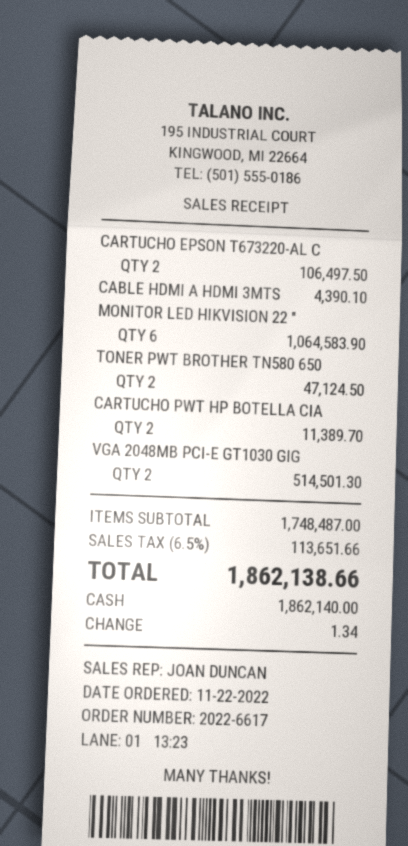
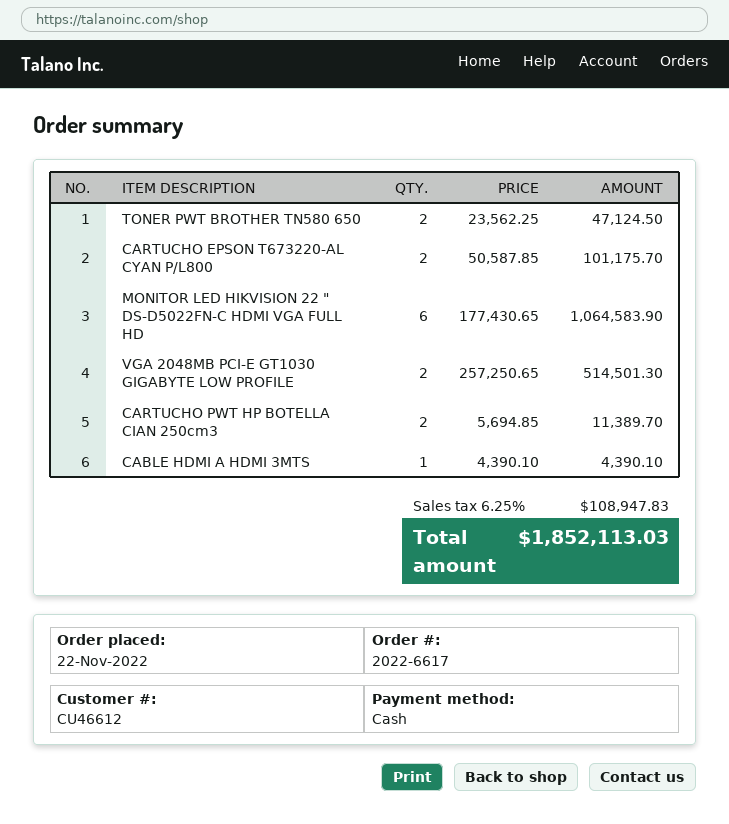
CARTUCHO EPSON T673220-AL C: 2 for 106497.50 -> 2 for 101175.70
tax: 6.5% = 113651.66 -> 6.25% = 108947.83
total: 1862138.66 -> 1852113.03

